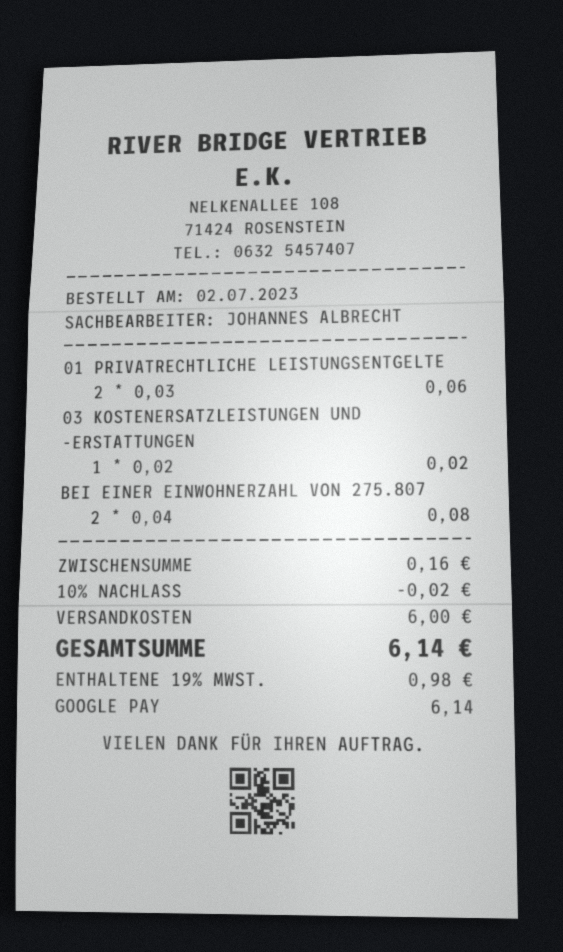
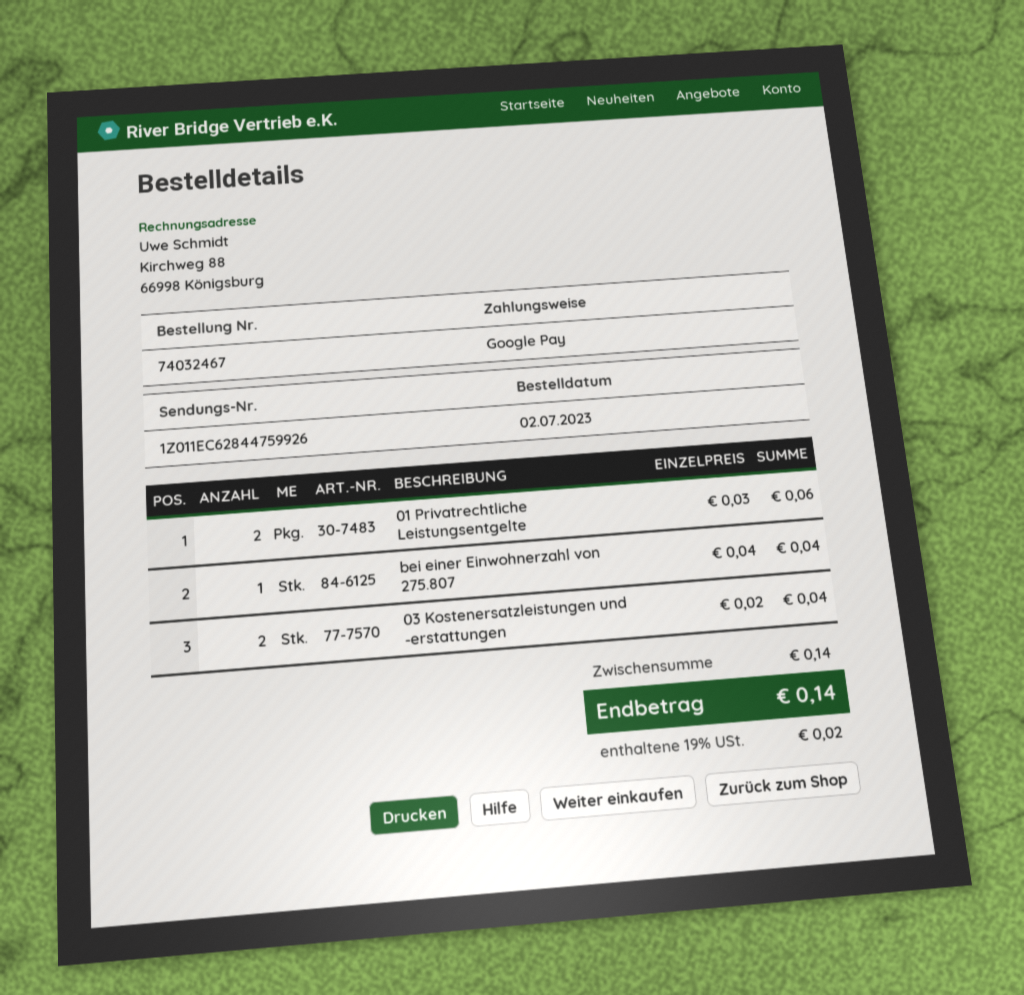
03 KOSTENERSATZLEISTUNGEN UND -ERSTATTUNGEN: 1 x 0.02 = 0.02 -> 2 x 0.02 = 0.04
BEI EINER EINWOHNERZAHL VON 275.807: 2 x 0.04 = 0.08 -> 1 x 0.04 = 0.04
subtotal: 0.16 -> 0.14
discount: 10% = 0.02 -> none
shipping: 6.00 -> none
tax: 19% = 0.98 -> 19% = 0.02
total: 6.14 -> 0.14

